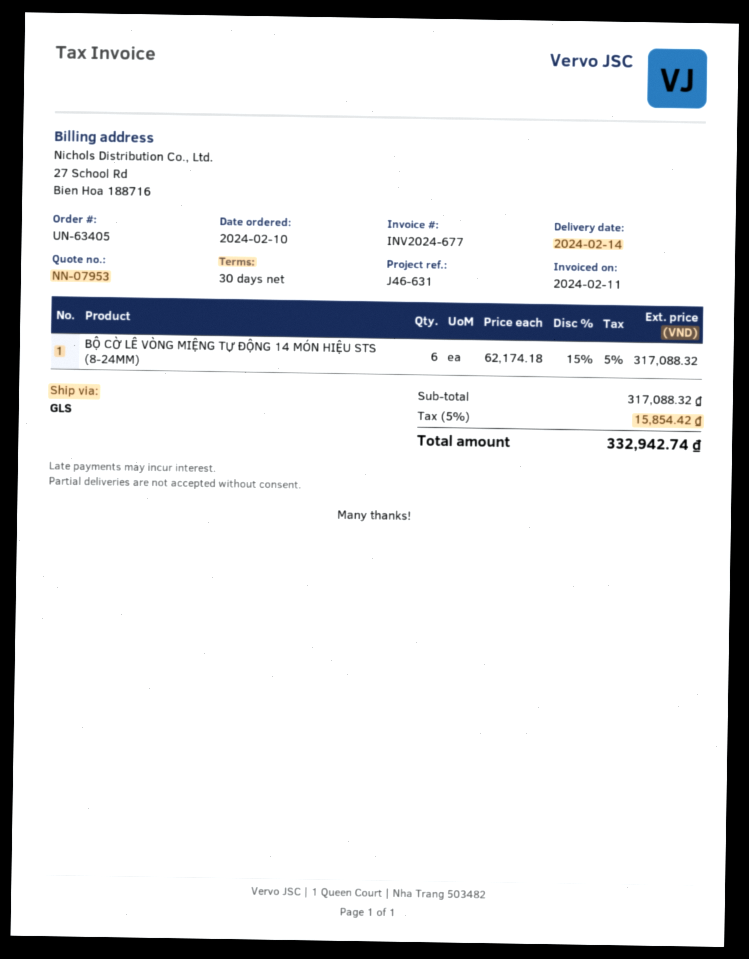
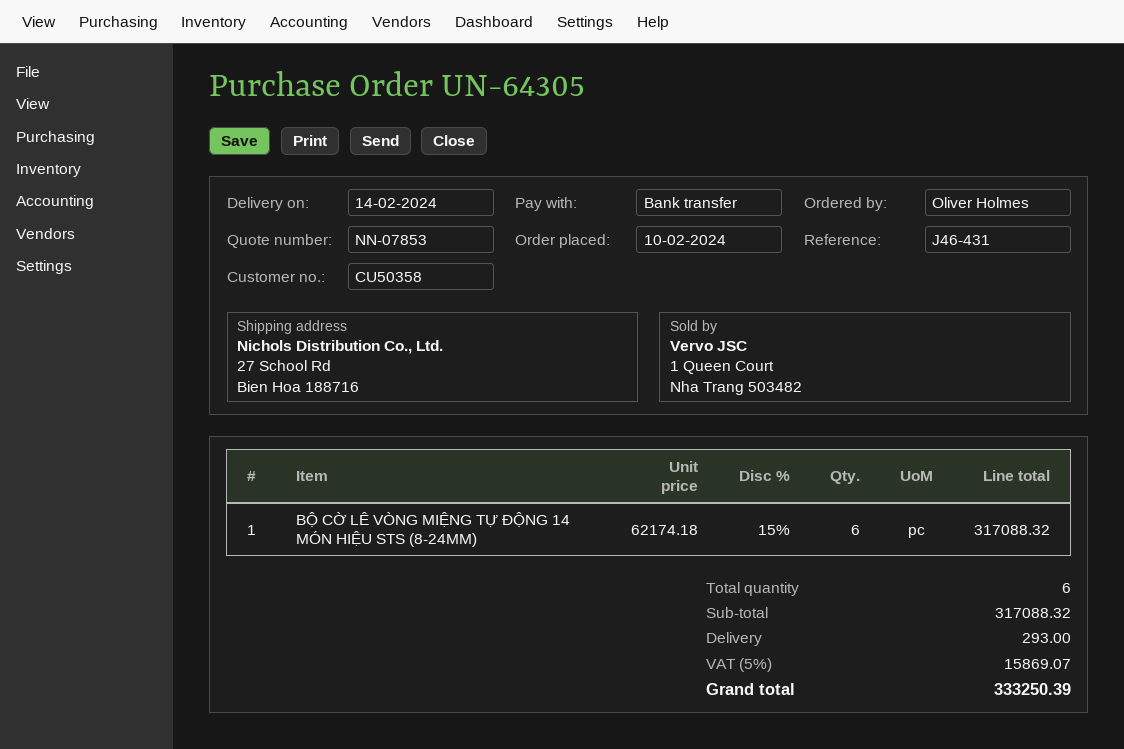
quote number: NN-07953 -> NN-07853
order number: UN-63405 -> UN-64305
reference: J46-631 -> J46-431
shipping: none -> 293.00
tax: 5% = 15854.42 -> 5% = 15869.07
total: 332942.74 -> 333250.39

